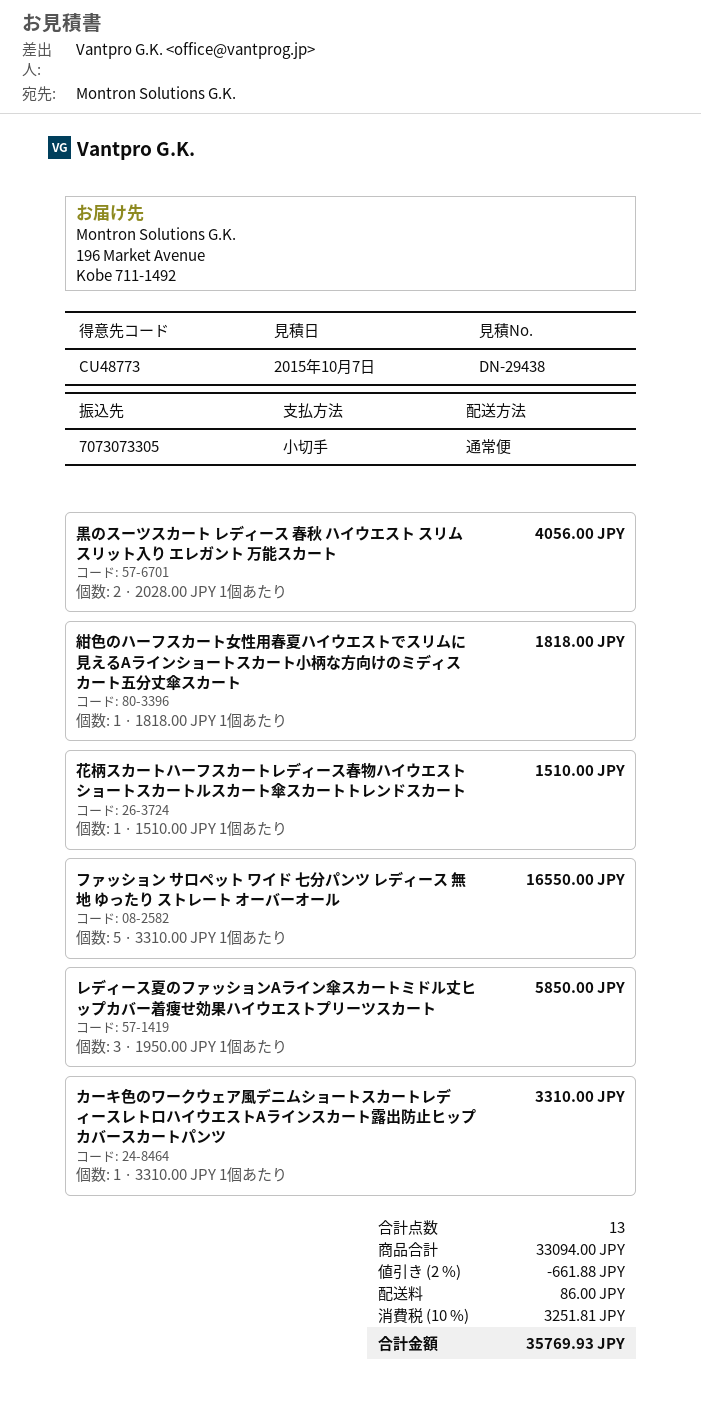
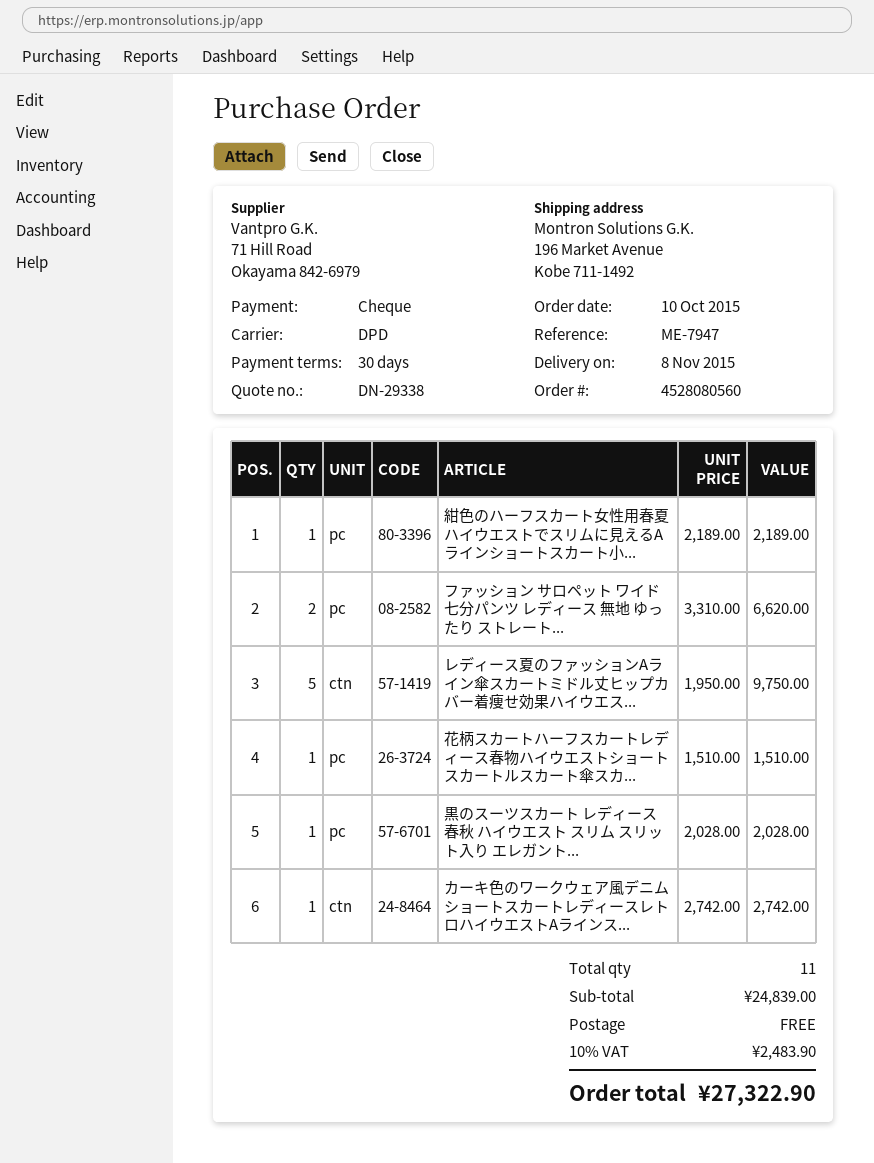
quote number: DN-29438 -> DN-29338
shipping method: standard -> DPD
黒のスーツスカート レディース 春秋 ハイウエスト スリム スリット入り エレガント 万能スカート: 2 x 2028.00 = 4056.00 -> 1 x 2028.00 = 2028.00
紺色のハーフスカート女性用春夏ハイウエストでスリムに見えるAラインショートスカート小柄な方向けのミディスカート五分丈傘スカート: 1 x 1818.00 = 1818.00 -> 1 x 2189.00 = 2189.00
ファッション サロペット ワイド 七分パンツ レディース 無地 ゆったり ストレート オーバーオール: 5 x 3310.00 = 16550.00 -> 2 x 3310.00 = 6620.00
レディース夏のファッションAライン傘スカートミドル丈ヒップカバー着痩せ効果ハイウエストプリーツスカート: 3 x 1950.00 = 5850.00 -> 5 x 1950.00 = 9750.00
カーキ色のワークウェア風デニムショートスカートレディースレトロハイウエストAラインスカート露出防止ヒップカバースカートパンツ: 1 x 3310.00 = 3310.00 -> 1 x 2742.00 = 2742.00
total quantity: 13 -> 11
subtotal: 33094.00 -> 24839.00
discount: 2% = 661.88 -> none
shipping: 86.00 -> 0.00
tax: 10% = 3251.81 -> 10% = 2483.90
total: 35769.93 -> 27322.90

